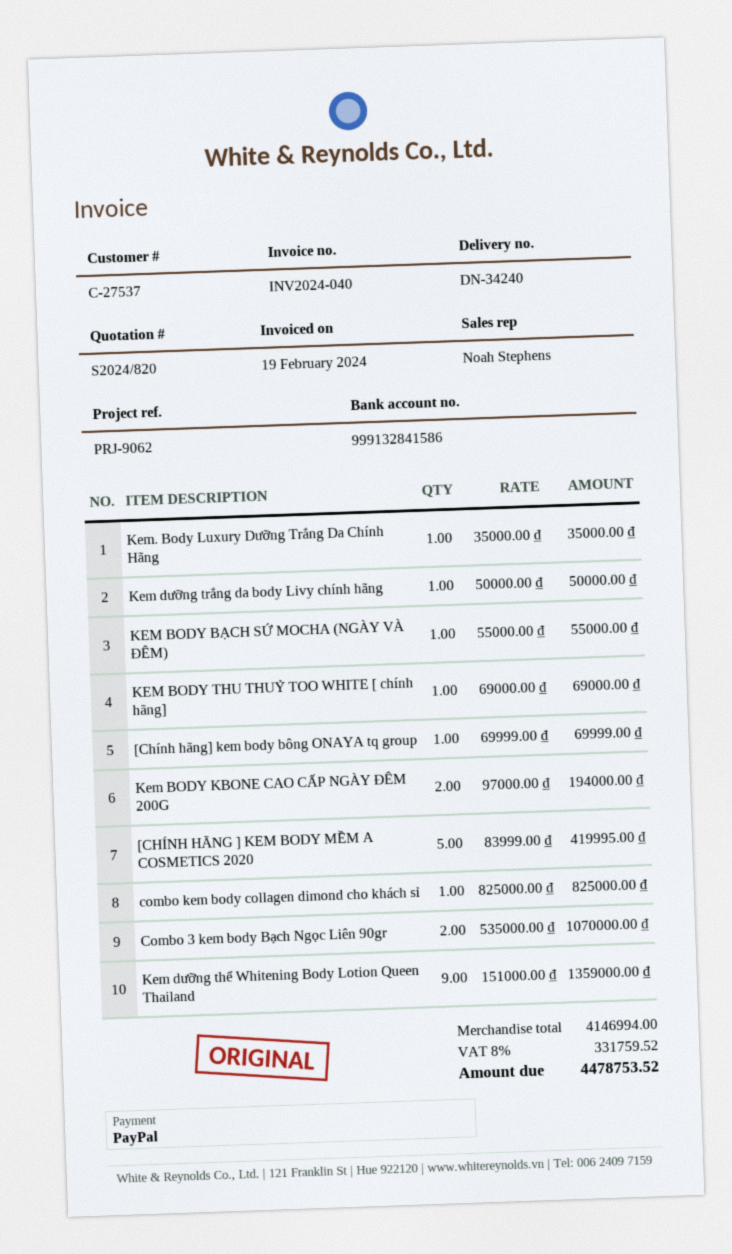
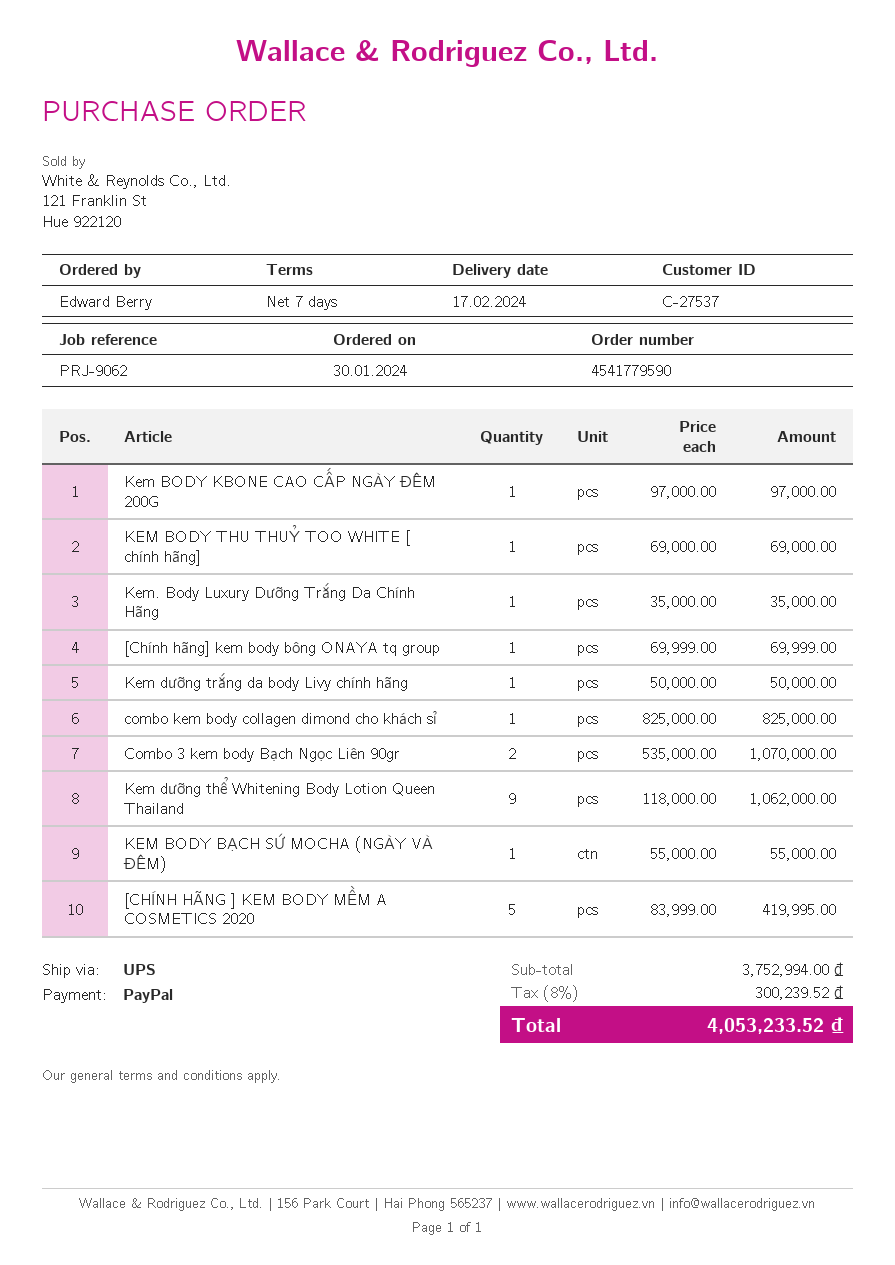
Kem BODY KBONE CAO CẤP NGÀY ĐÊM 200G: 2 x 97000.00 = 194000.00 -> 1 x 97000.00 = 97000.00
Kem dưỡng thể Whitening Body Lotion Queen Thailand: 9 x 151000.00 = 1359000.00 -> 9 x 118000.00 = 1062000.00
subtotal: 4146994.00 -> 3752994.00
tax: 8% = 331759.52 -> 8% = 300239.52
total: 4478753.52 -> 4053233.52

